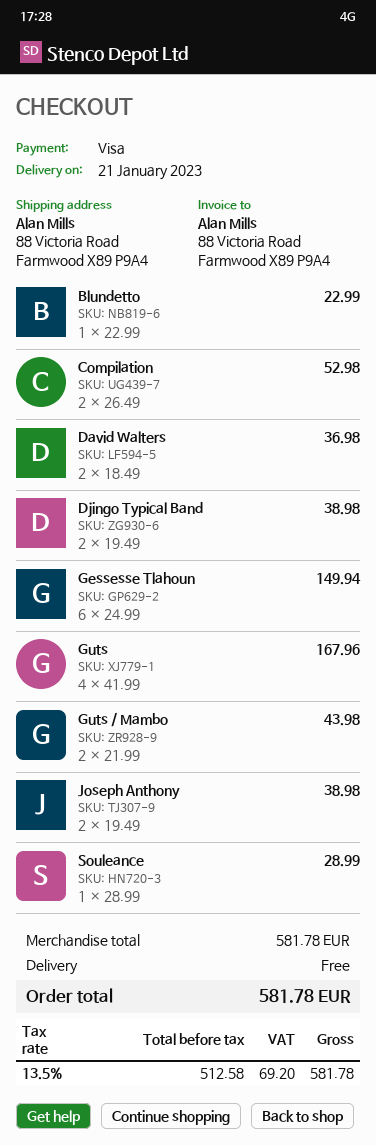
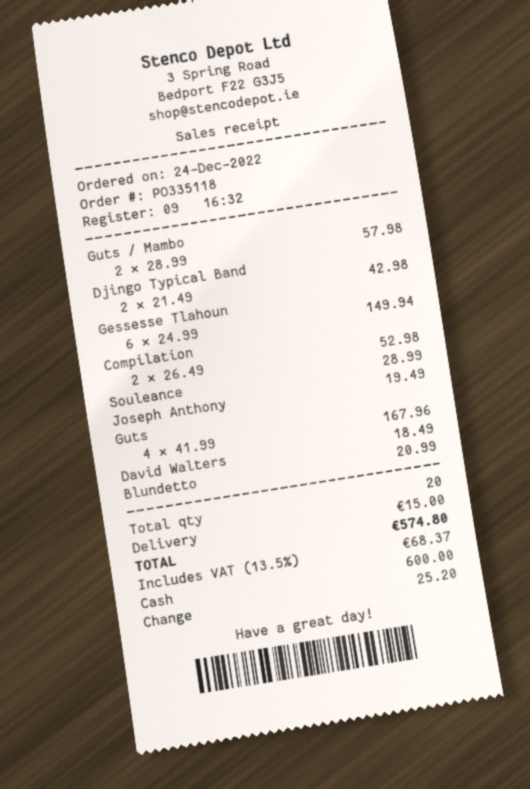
payment method: Visa -> cash
Blundetto: 1 x 22.99 = 22.99 -> 1 x 20.99 = 20.99
David Walters: 2 x 18.49 = 36.98 -> 1 x 18.49 = 18.49
Djingo Typical Band: 2 x 19.49 = 38.98 -> 2 x 21.49 = 42.98
Guts / Mambo: 2 x 21.99 = 43.98 -> 2 x 28.99 = 57.98
Joseph Anthony: 2 x 19.49 = 38.98 -> 1 x 19.49 = 19.49
shipping: 0.00 -> 15.00
tax: 13.5% = 69.20 -> 13.5% = 68.37
total: 581.78 -> 574.80

